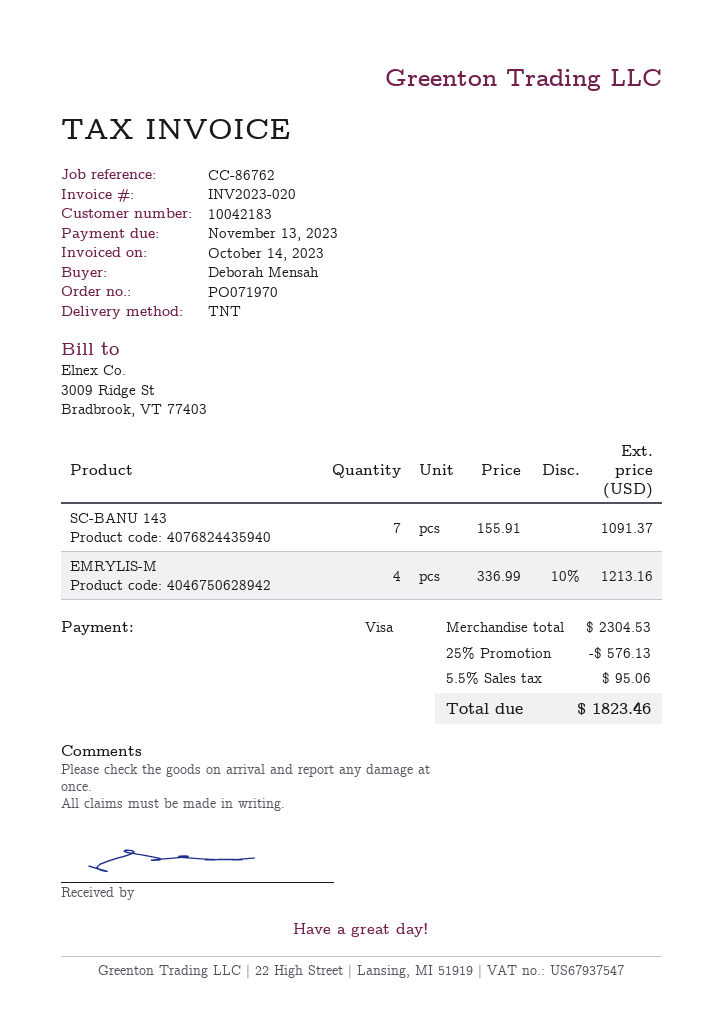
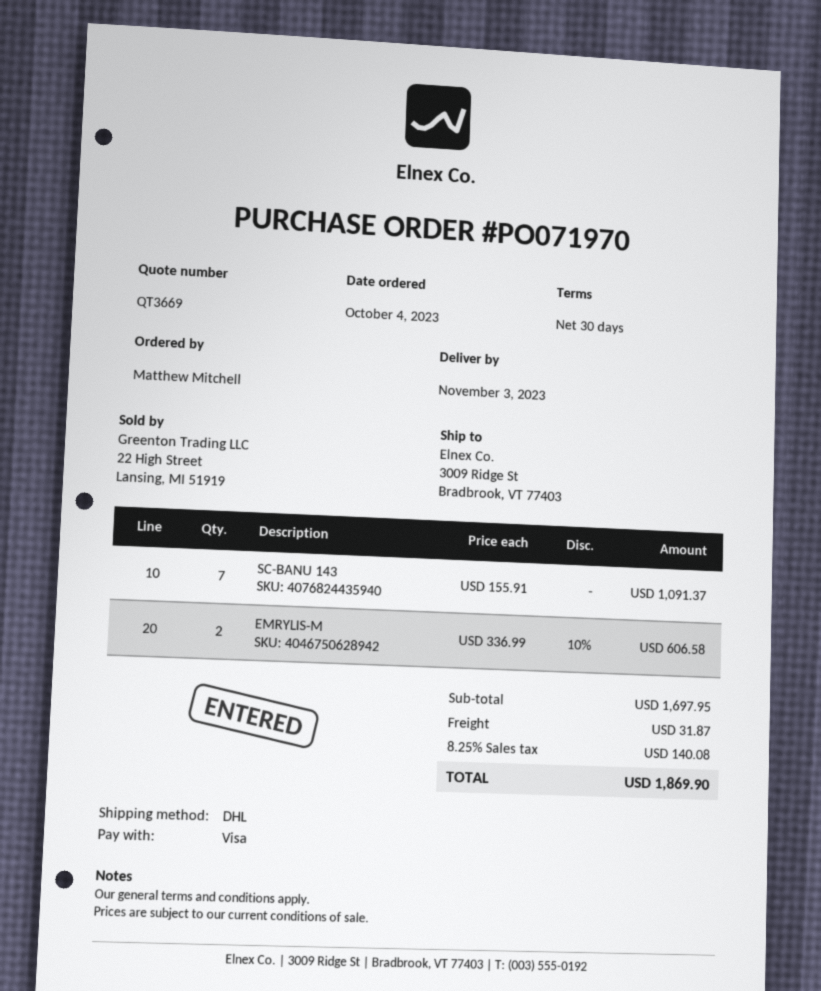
ordered by: Deborah Mensah -> Matthew Mitchell
shipping method: TNT -> DHL
EMRYLIS-M: 4 x 336.99 - 10% = 1213.16 -> 2 x 336.99 - 10% = 606.58
subtotal: 2304.53 -> 1697.95
discount: 25% = 576.13 -> none
shipping: none -> 31.87
tax: 5.5% = 95.06 -> 8.25% = 140.08
total: 1823.46 -> 1869.90

